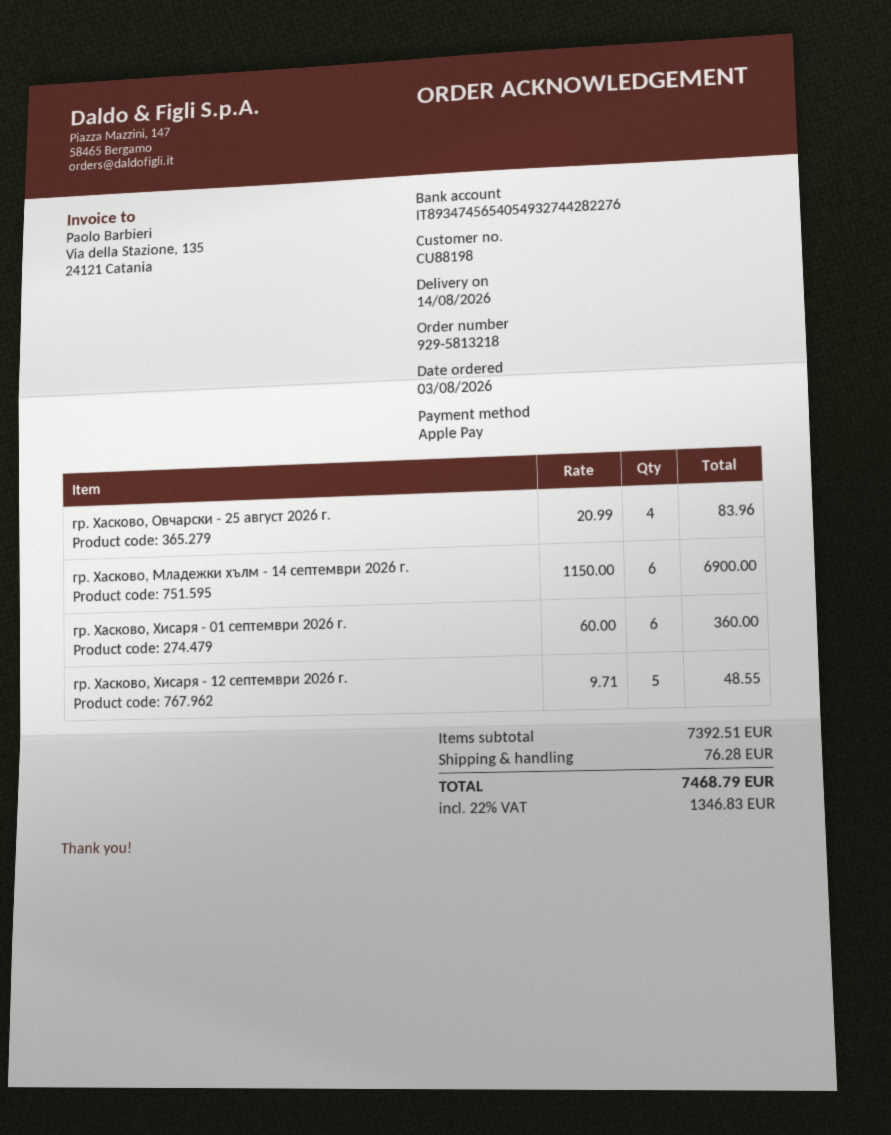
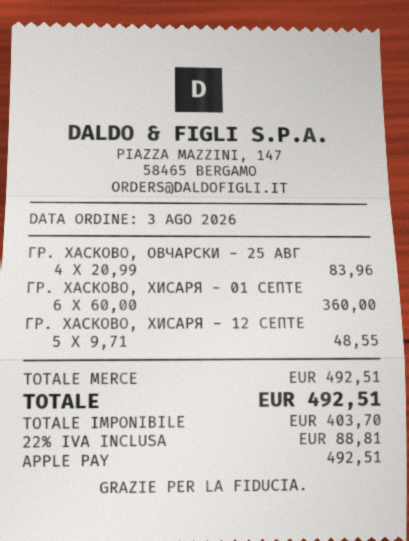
гр. Хасково, Младежки хълм - 14 септември 2026 г.: 6 x 1150.00 = 6900.00 -> none
subtotal: 7392.51 -> 492.51
shipping: 76.28 -> none
tax: 22% = 1346.83 -> 22% = 88.81
total: 7468.79 -> 492.51

